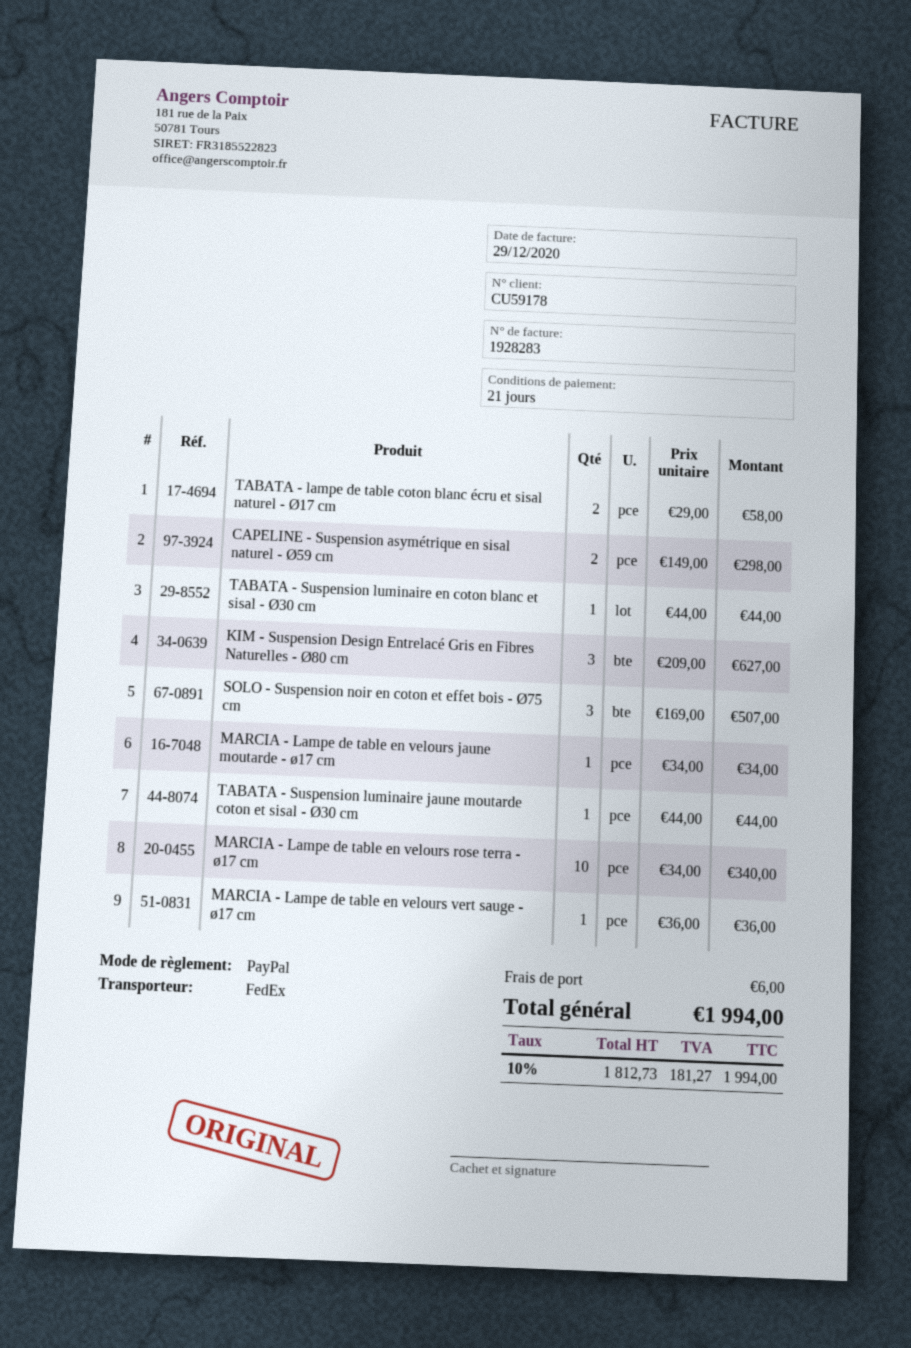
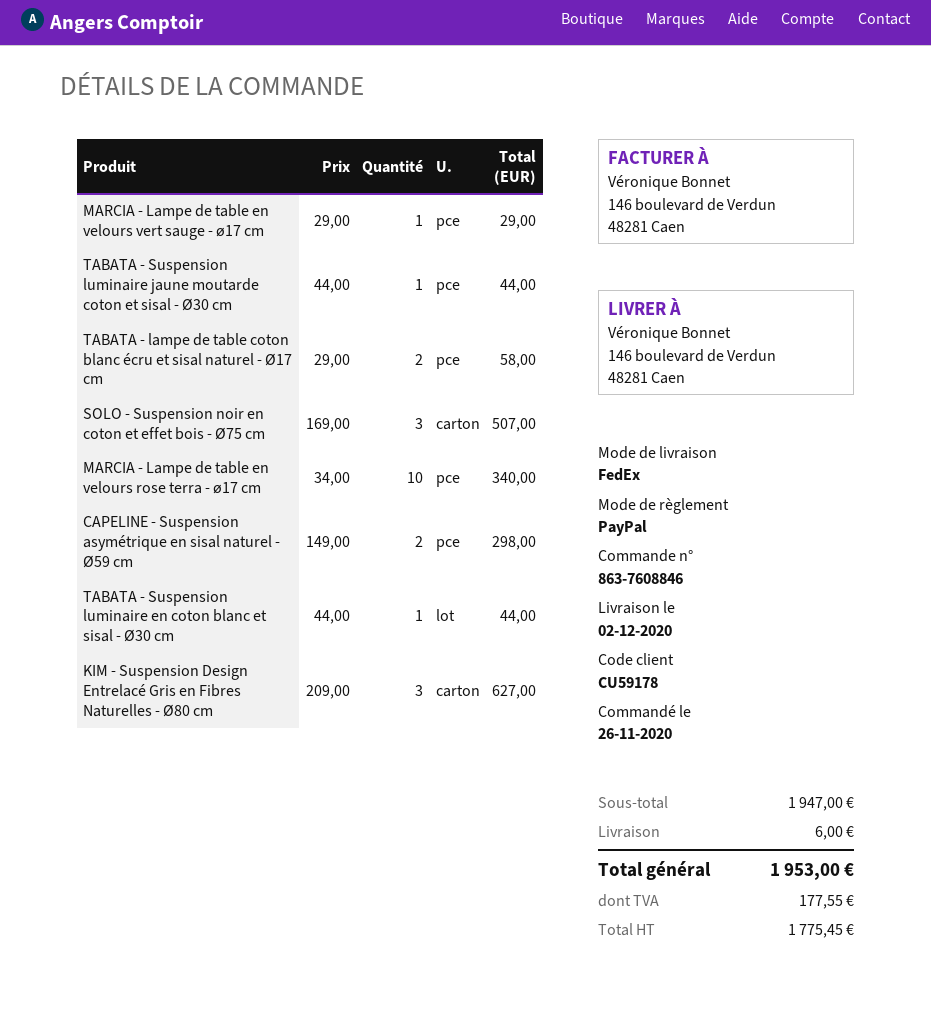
MARCIA - Lampe de table en velours jaune moutarde - ø17 cm: 1 x 34.00 = 34.00 -> none
MARCIA - Lampe de table en velours vert sauge - ø17 cm: 1 x 36.00 = 36.00 -> 1 x 29.00 = 29.00
net: 1812.73 -> 1775.45
tax: 181.27 -> 177.55
total: 1994.00 -> 1953.00

